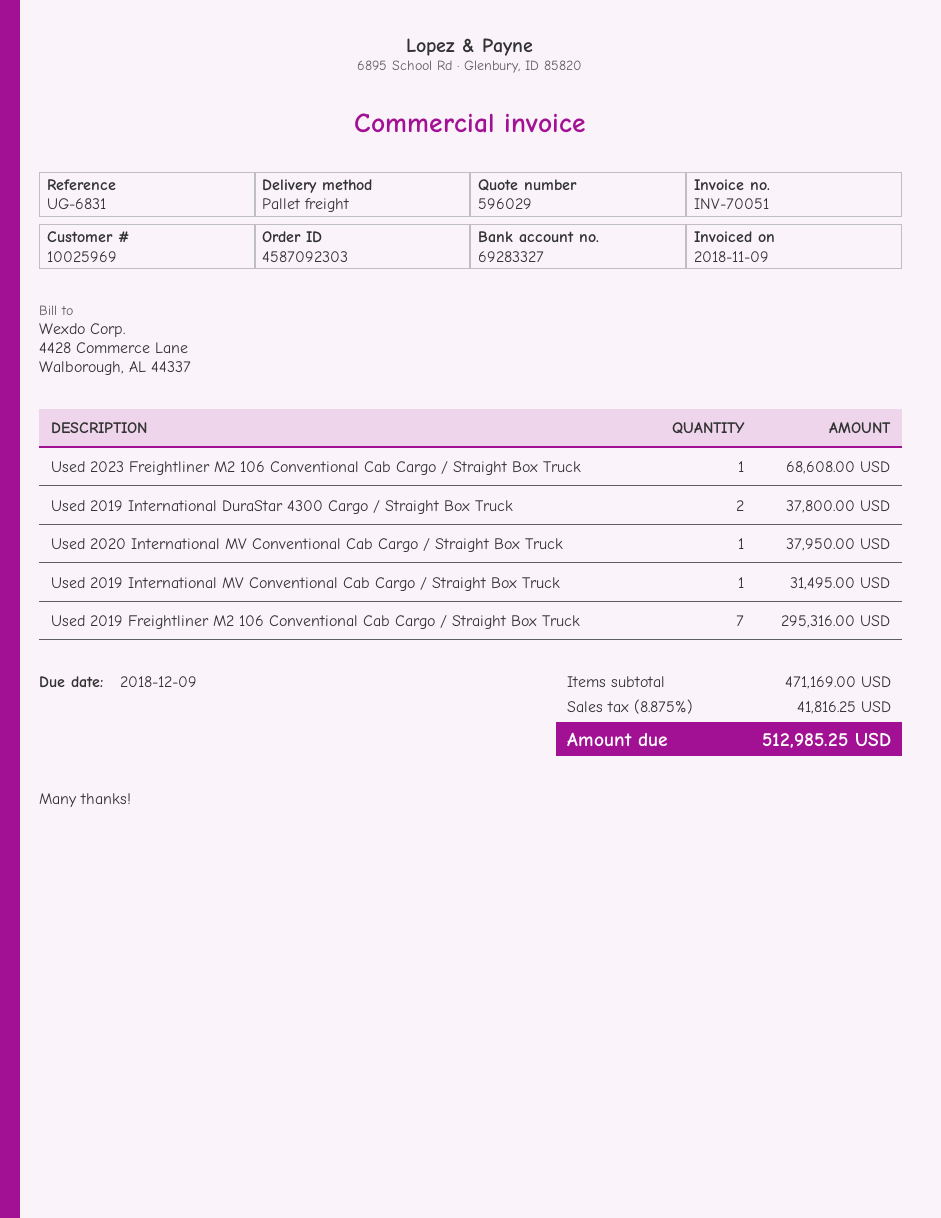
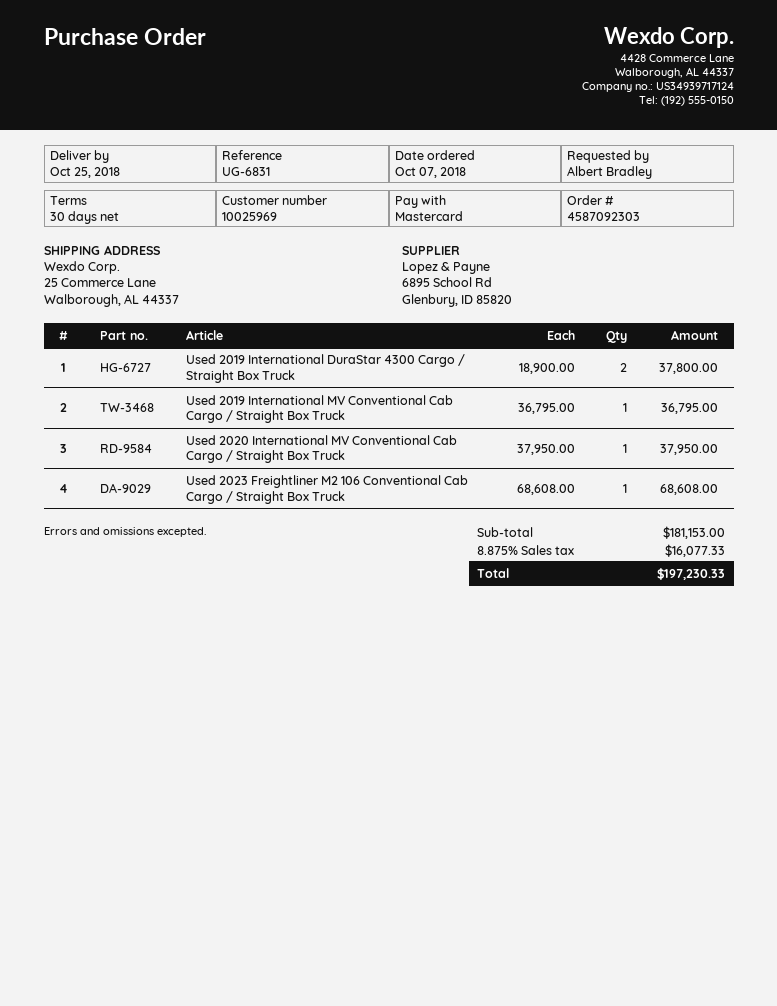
Used 2019 International MV Conventional Cab Cargo / Straight Box Truck: 1 for 31495.00 -> 1 for 36795.00
Used 2019 Freightliner M2 106 Conventional Cab Cargo / Straight Box Truck: 7 for 295316.00 -> none
subtotal: 471169.00 -> 181153.00
tax: 8.875% = 41816.25 -> 8.875% = 16077.33
total: 512985.25 -> 197230.33

